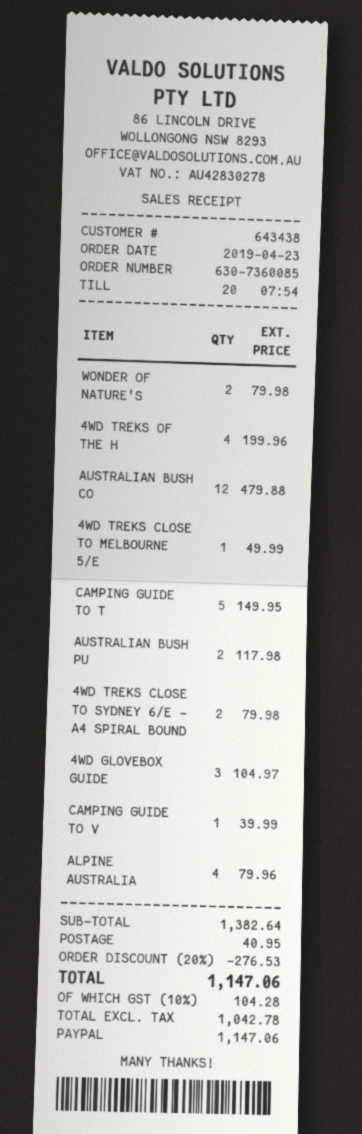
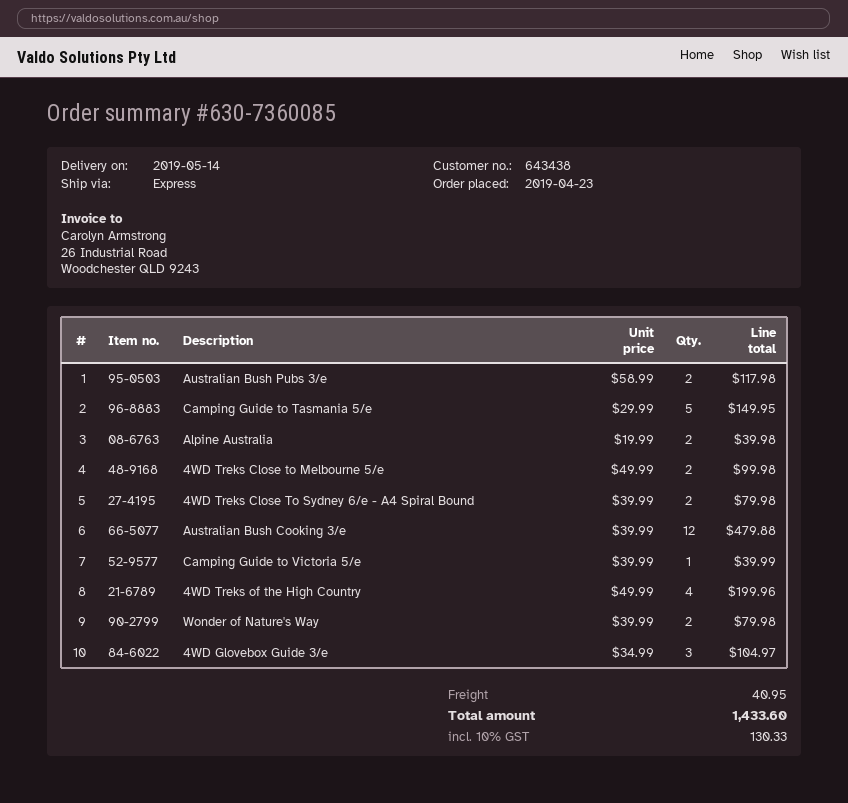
4WD TREKS CLOSE TO MELBOURNE 5/E: 1 for 49.99 -> 2 for 99.98
ALPINE AUSTRALIA: 4 for 79.96 -> 2 for 39.98
discount: 20% = 276.53 -> none
tax: 10% = 104.28 -> 10% = 130.33
total: 1147.06 -> 1433.60

